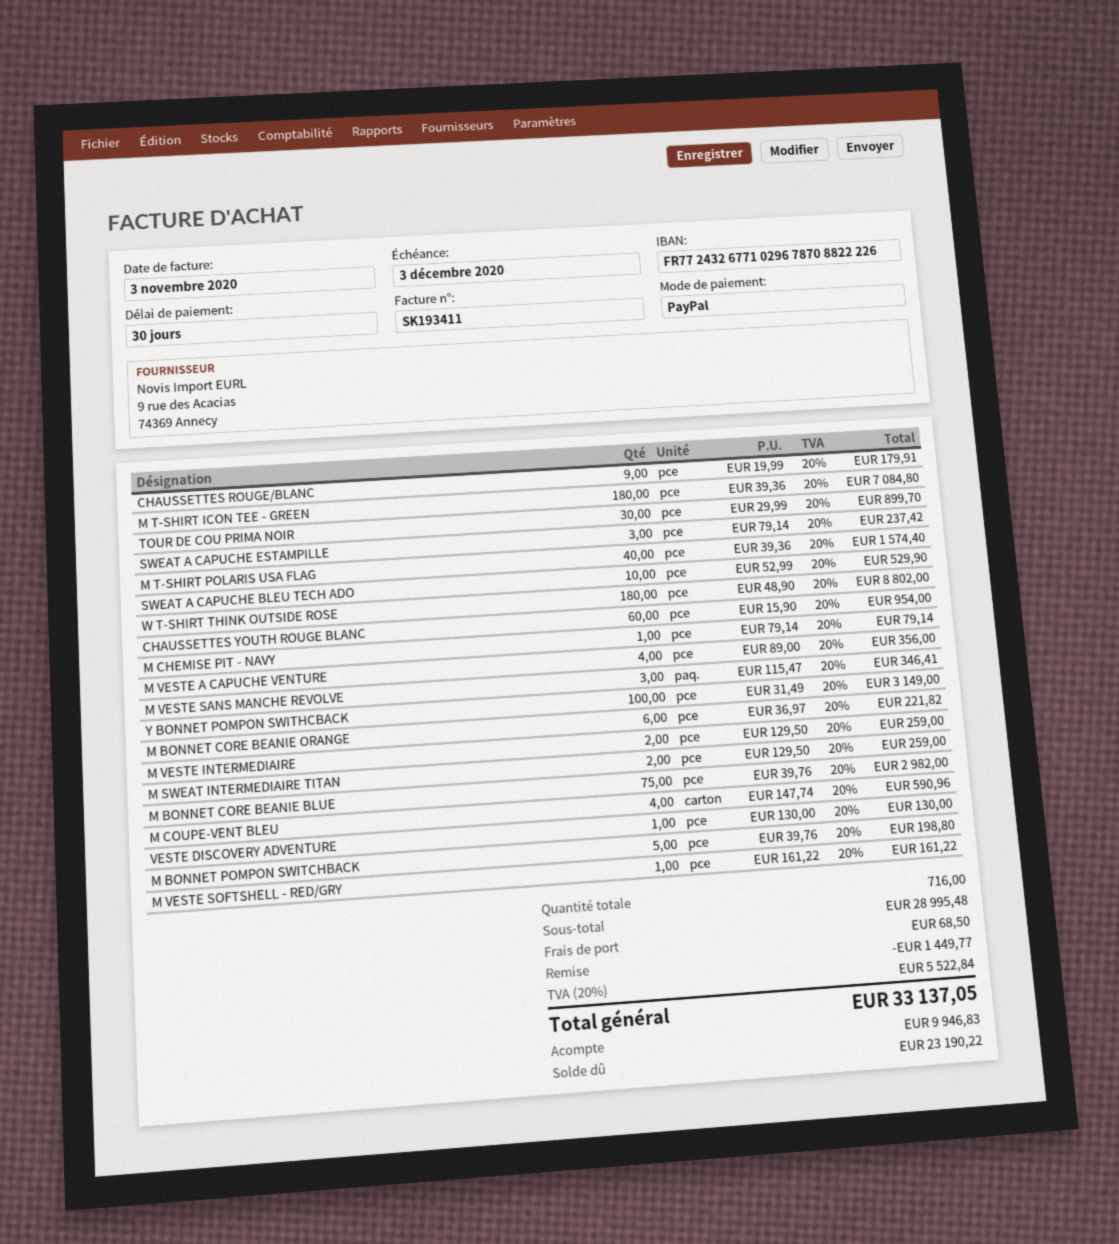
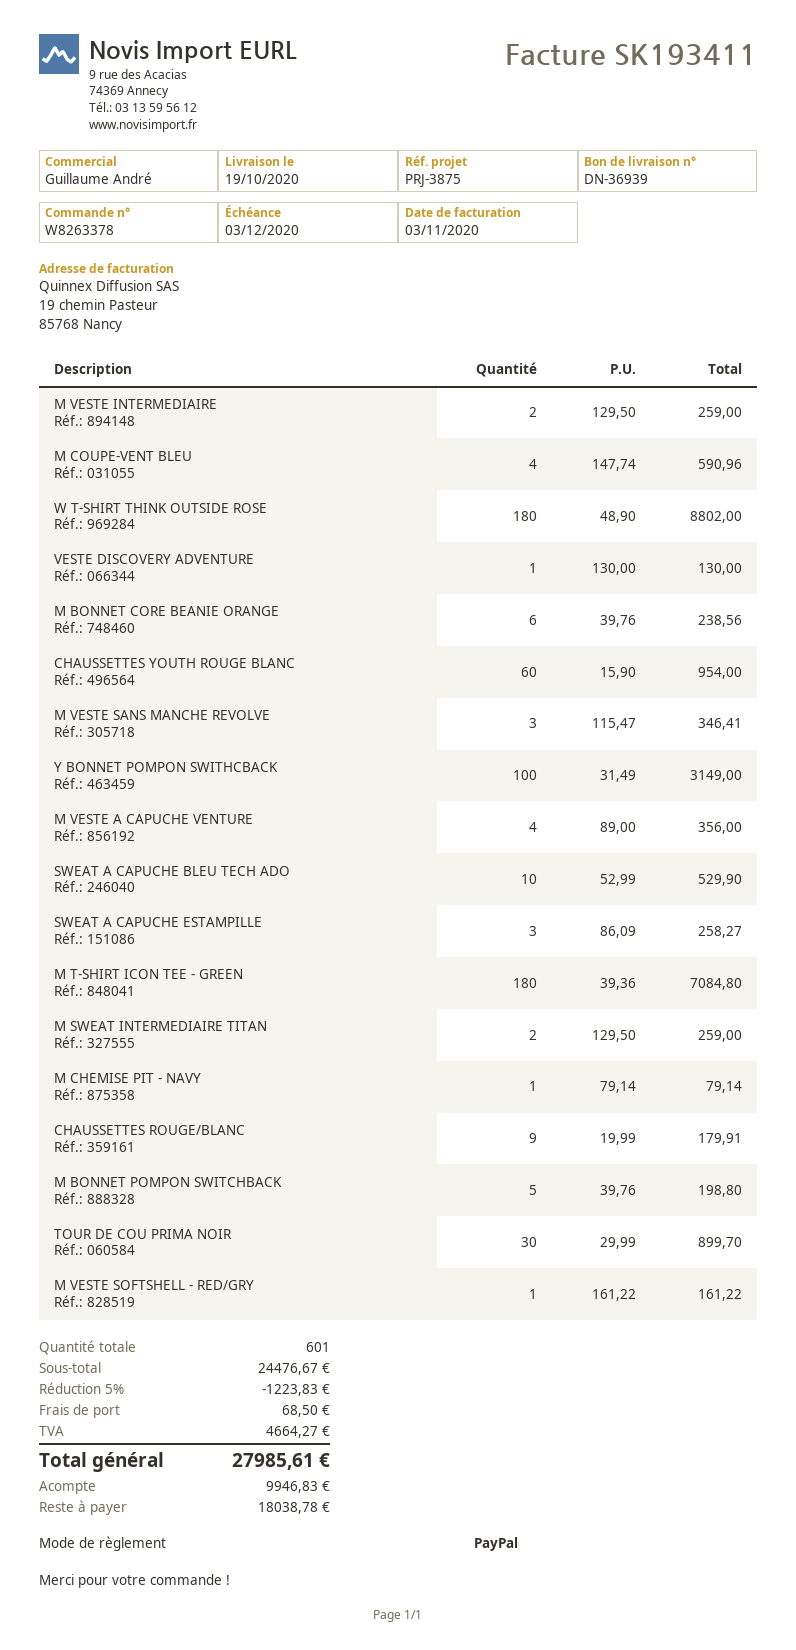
SWEAT A CAPUCHE ESTAMPILLE: 3 x 79.14 = 237.42 -> 3 x 86.09 = 258.27
M T-SHIRT POLARIS USA FLAG: 40 x 39.36 = 1574.40 -> none
M BONNET CORE BEANIE ORANGE: 6 x 36.97 = 221.82 -> 6 x 39.76 = 238.56
M BONNET CORE BEANIE BLUE: 75 x 39.76 = 2982.00 -> none
total quantity: 716 -> 601
subtotal: 28995.48 -> 24476.67
discount: 1449.77 -> 1223.83
tax: 5522.84 -> 4664.27
total: 33137.05 -> 27985.61
balance: 23190.22 -> 18038.78

